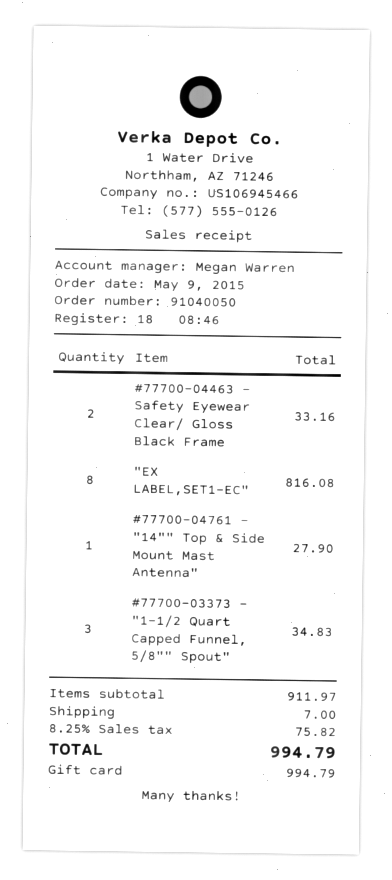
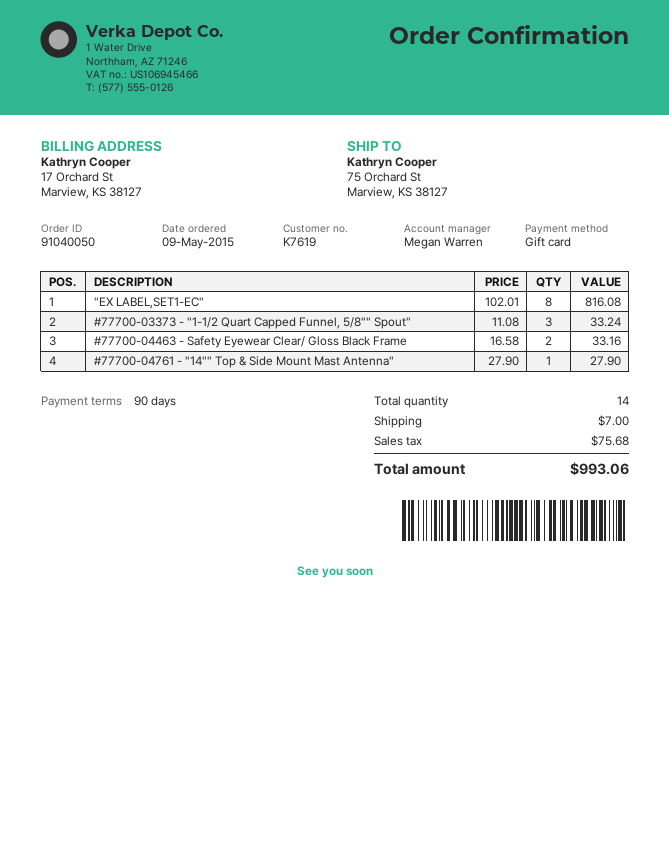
#77700-03373 - "1-1/2 Quart Capped Funnel, 5/8"" Spout": 3 for 34.83 -> 3 for 33.24
tax: 75.82 -> 75.68
total: 994.79 -> 993.06

